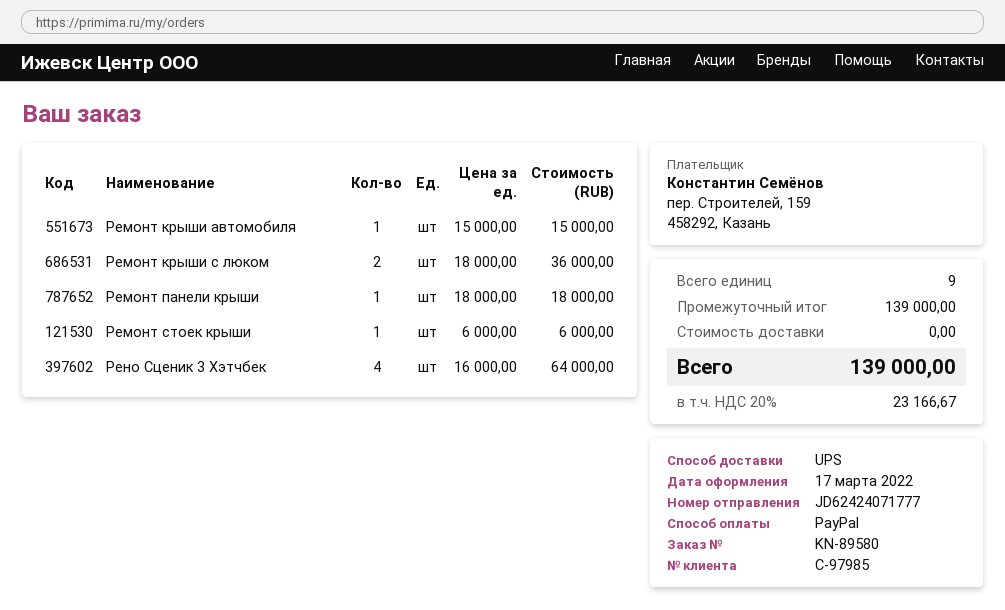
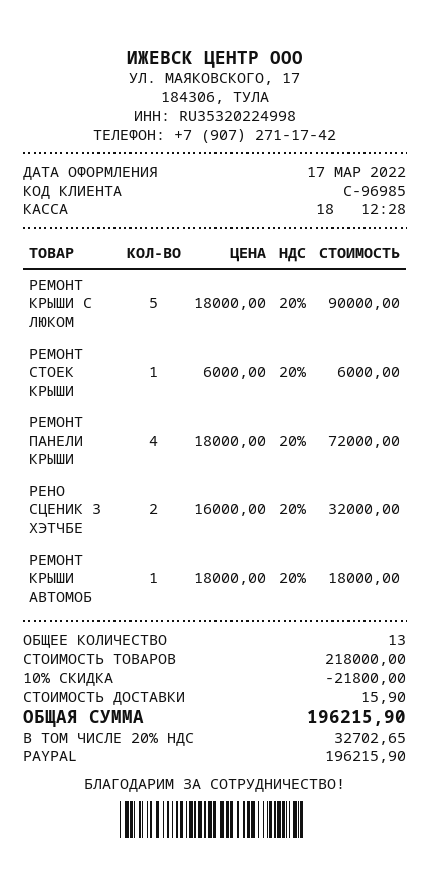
customer number: C-97985 -> C-96985
Ремонт крыши автомобиля: 1 x 15000.00 = 15000.00 -> 1 x 18000.00 = 18000.00
Ремонт крыши с люком: 2 x 18000.00 = 36000.00 -> 5 x 18000.00 = 90000.00
Ремонт панели крыши: 1 x 18000.00 = 18000.00 -> 4 x 18000.00 = 72000.00
Рено Сценик 3 Хэтчбек: 4 x 16000.00 = 64000.00 -> 2 x 16000.00 = 32000.00
total quantity: 9 -> 13
subtotal: 139000.00 -> 218000.00
discount: none -> 10% = 21800.00
shipping: 0.00 -> 15.90
tax: 20% = 23166.67 -> 20% = 32702.65
total: 139000.00 -> 196215.90

